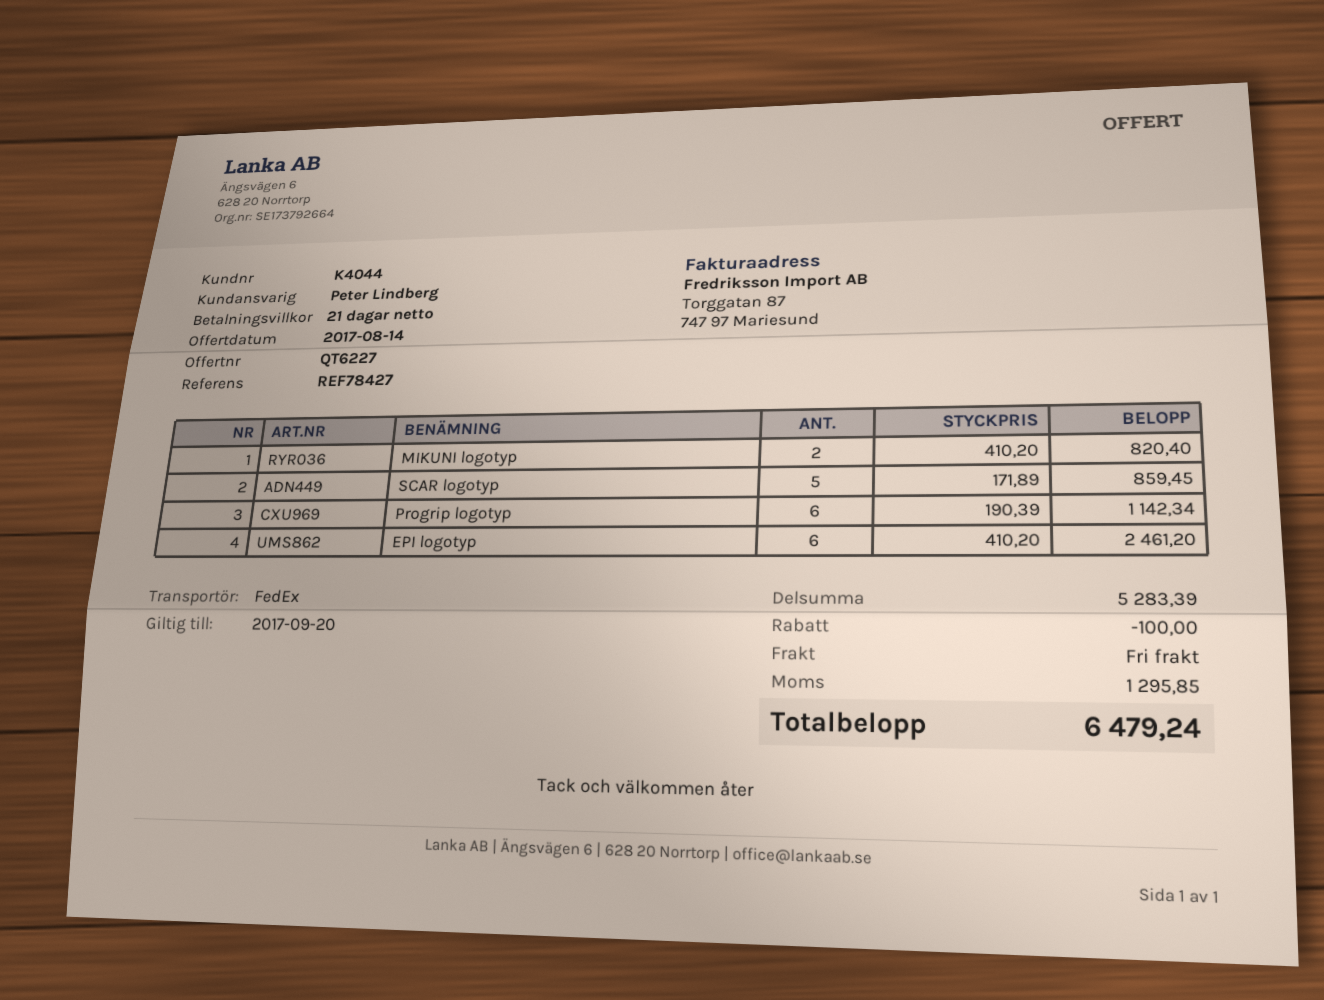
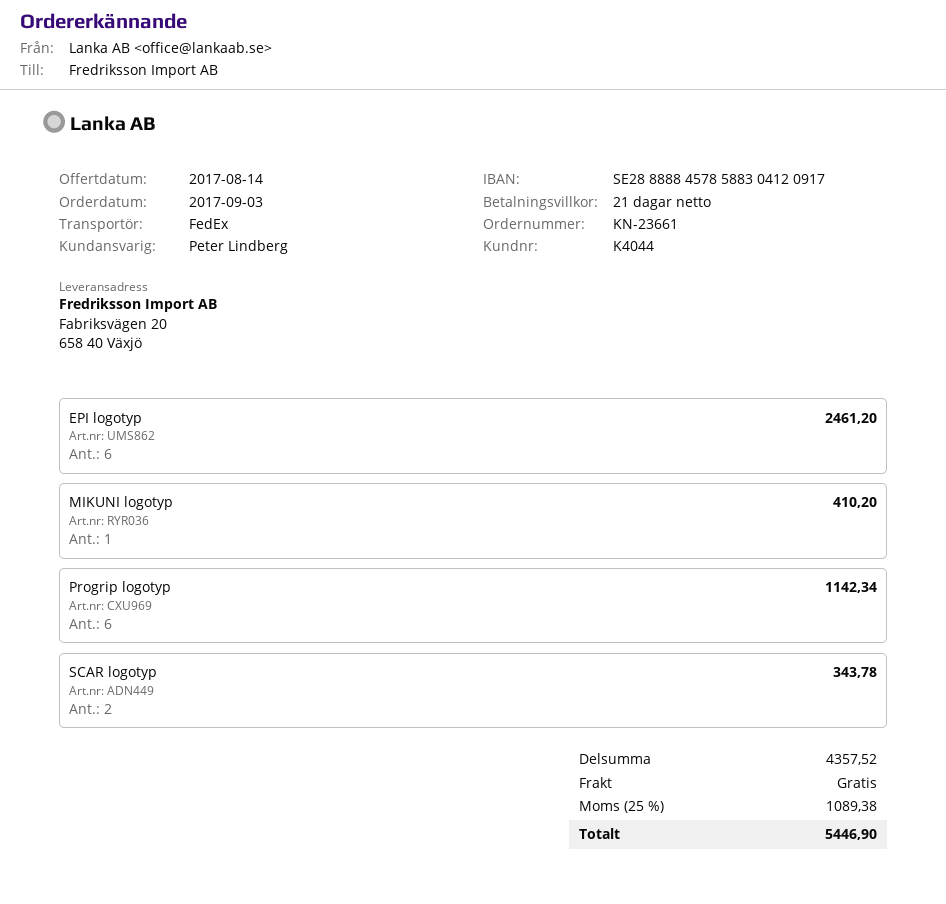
MIKUNI logotyp: 2 for 820.40 -> 1 for 410.20
SCAR logotyp: 5 for 859.45 -> 2 for 343.78
subtotal: 5283.39 -> 4357.52
discount: 100.00 -> none
tax: 1295.85 -> 1089.38
total: 6479.24 -> 5446.90

